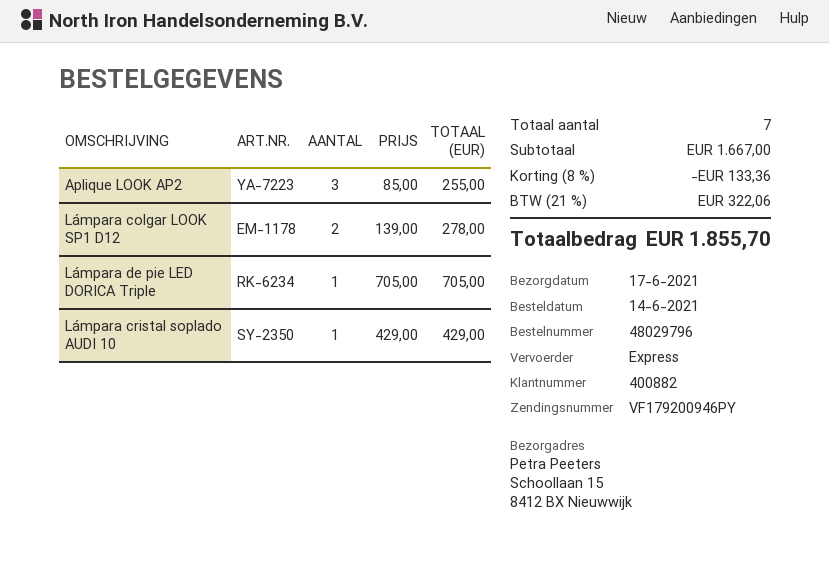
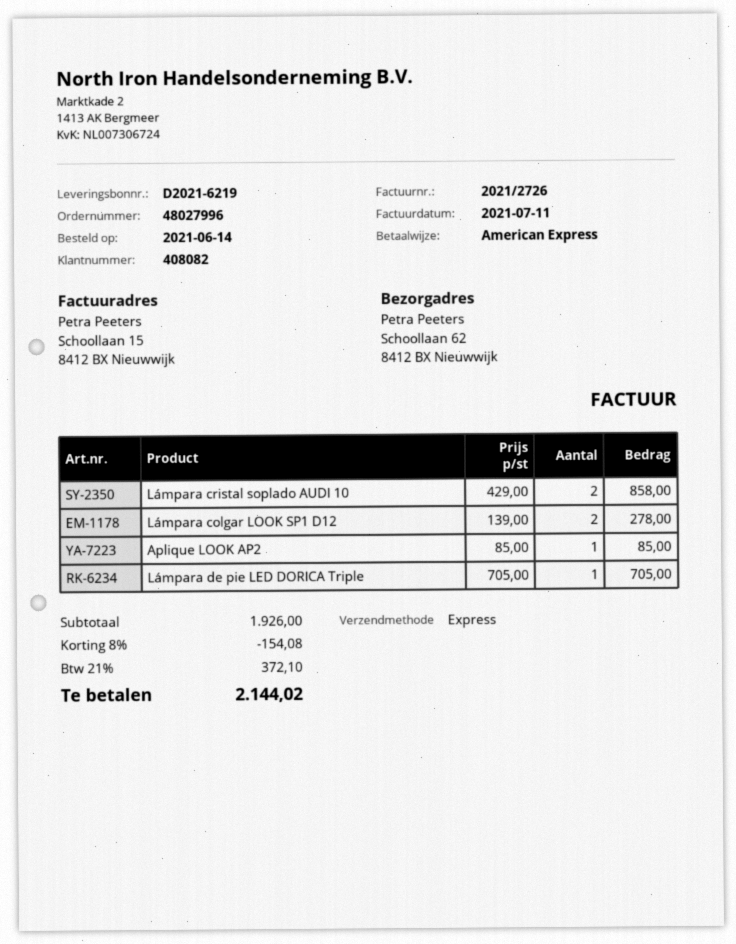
order number: 48029796 -> 48027996
customer number: 400882 -> 408082
ship to: Schoollaan 15, 8412 BX Nieuwwijk -> Schoollaan 62, 8412 BX Nieuwwijk
Aplique LOOK AP2: 3 x 85.00 = 255.00 -> 1 x 85.00 = 85.00
Lámpara cristal soplado AUDI 10: 1 x 429.00 = 429.00 -> 2 x 429.00 = 858.00
subtotal: 1667.00 -> 1926.00
discount: 8% = 133.36 -> 8% = 154.08
tax: 21% = 322.06 -> 21% = 372.10
total: 1855.70 -> 2144.02

